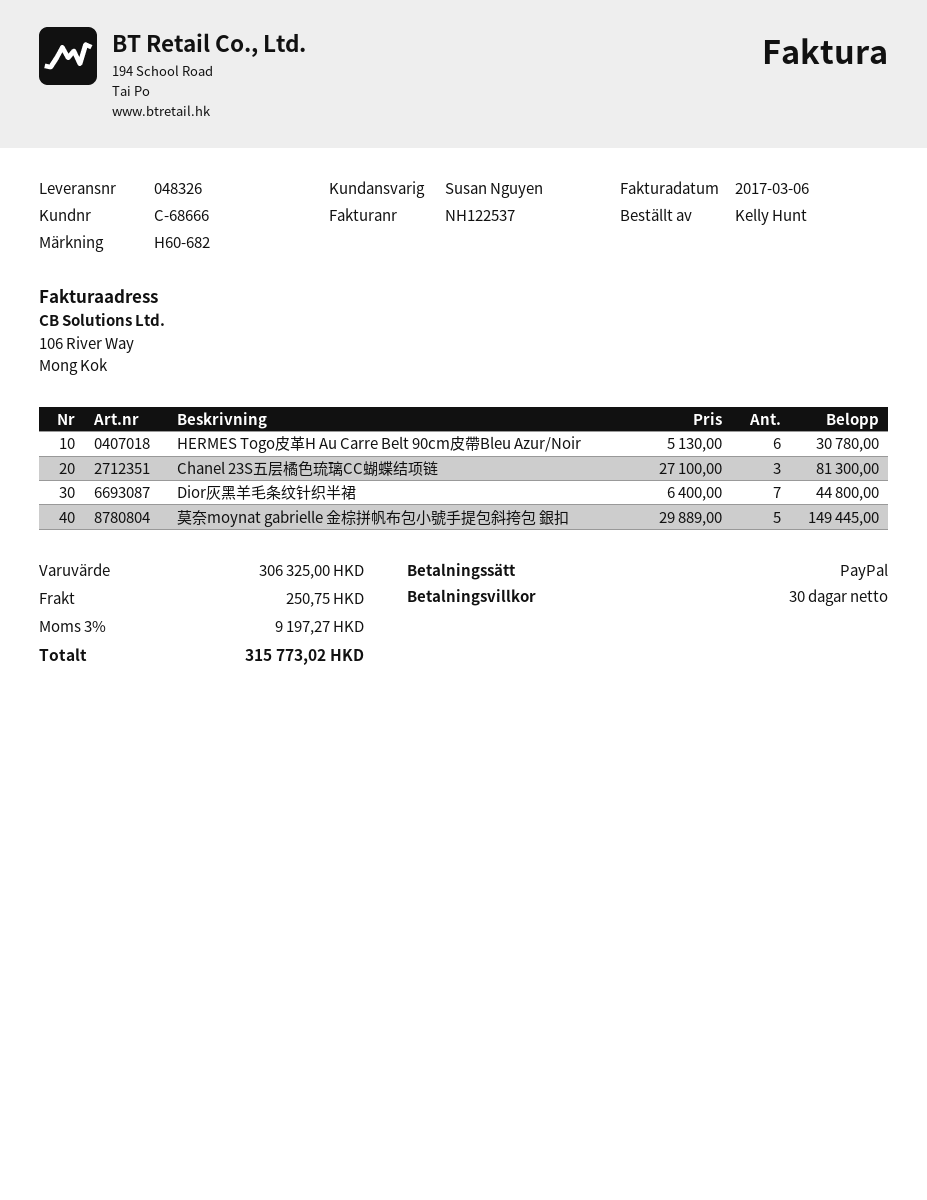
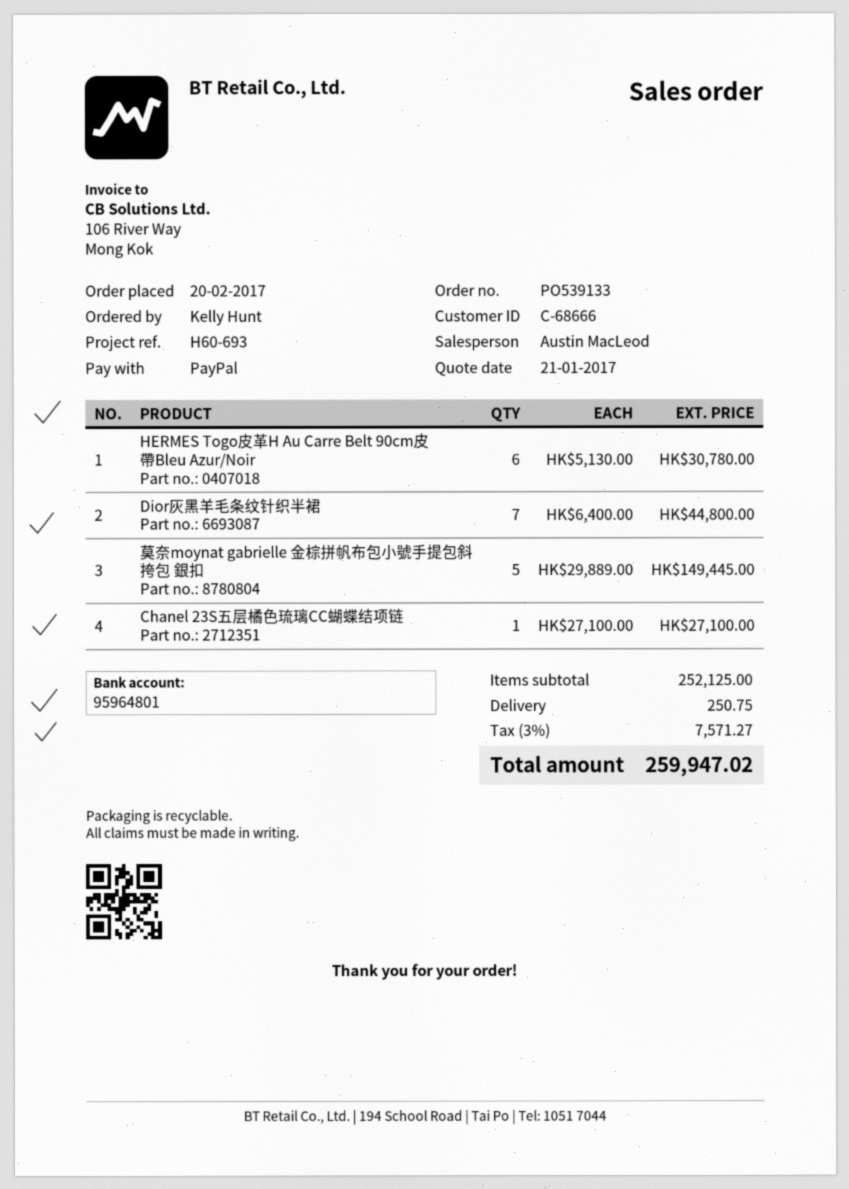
reference: H60-682 -> H60-693
sales rep: Susan Nguyen -> Austin MacLeod
Chanel 23S五层橘色琉璃CC蝴蝶结项链: 3 x 27100.00 = 81300.00 -> 1 x 27100.00 = 27100.00
subtotal: 306325.00 -> 252125.00
tax: 3% = 9197.27 -> 3% = 7571.27
total: 315773.02 -> 259947.02

